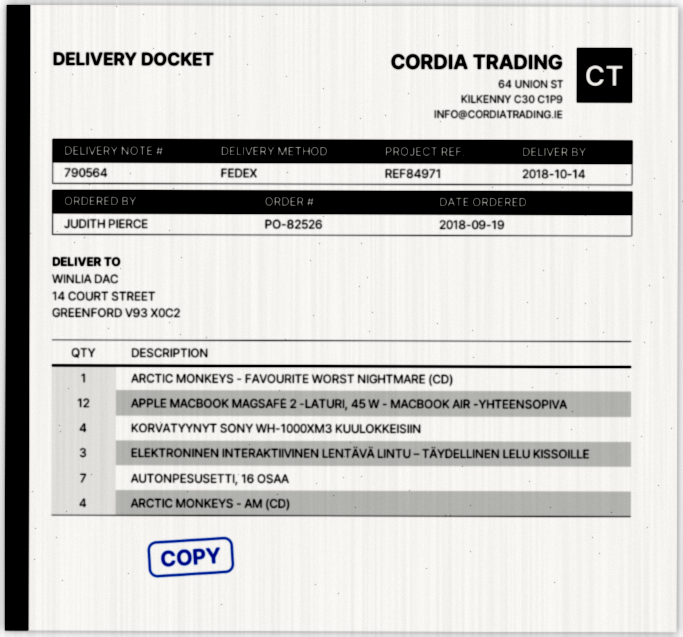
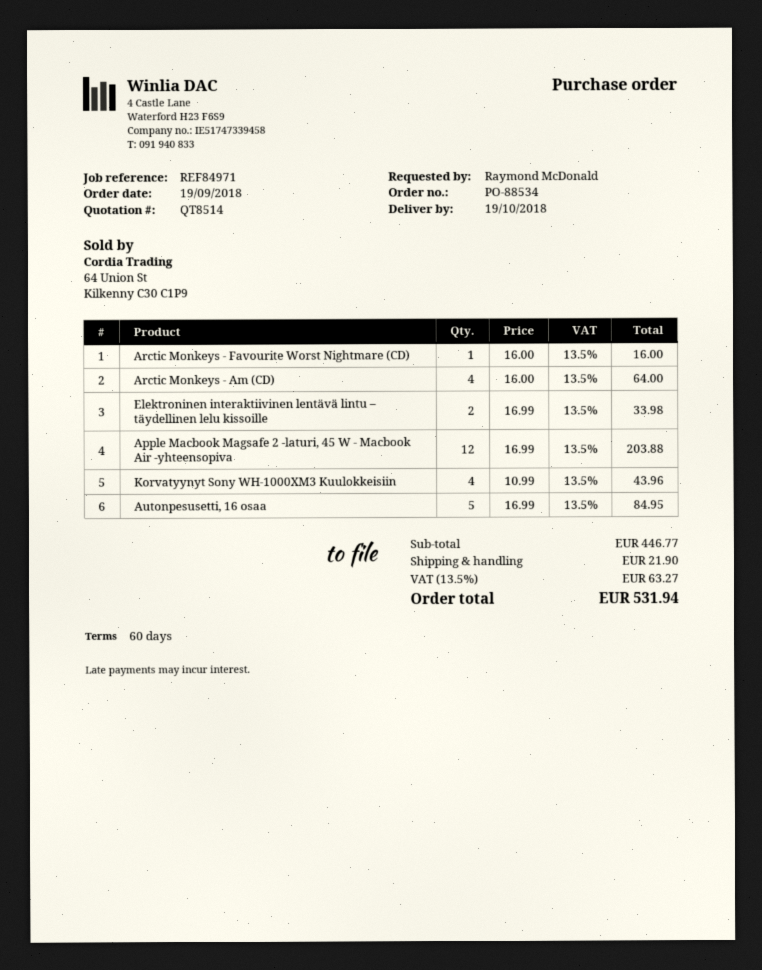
order number: PO-82526 -> PO-88534
delivery date: 2018-10-14 -> 2018-10-19
ordered by: JUDITH PIERCE -> Raymond McDonald
ELEKTRONINEN INTERAKTIIVINEN LENTÄVÄ LINTU – TÄYDELLINEN LELU KISSOILLE: 3 -> 2
AUTONPESUSETTI, 16 OSAA: 7 -> 5

